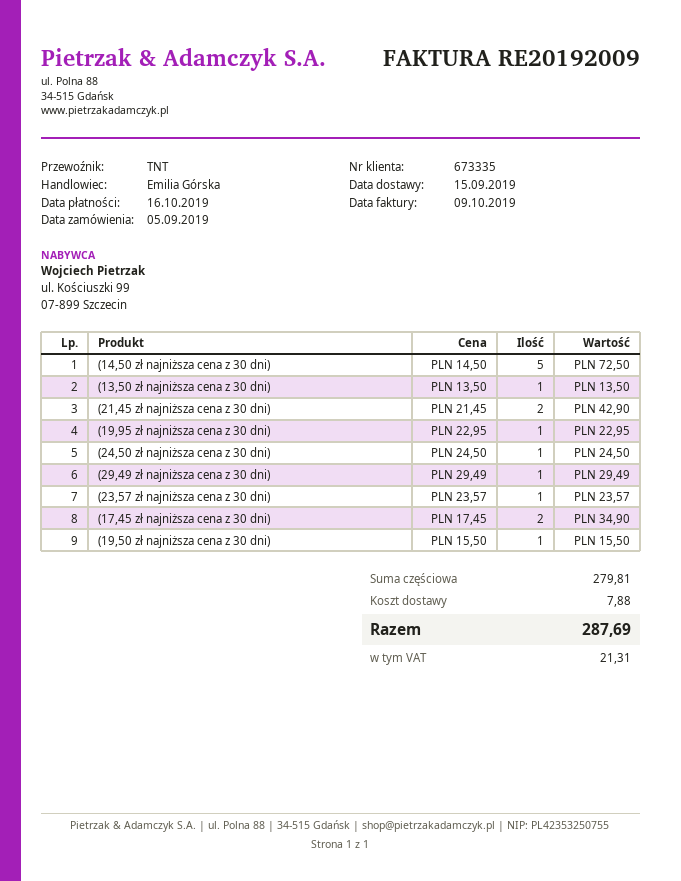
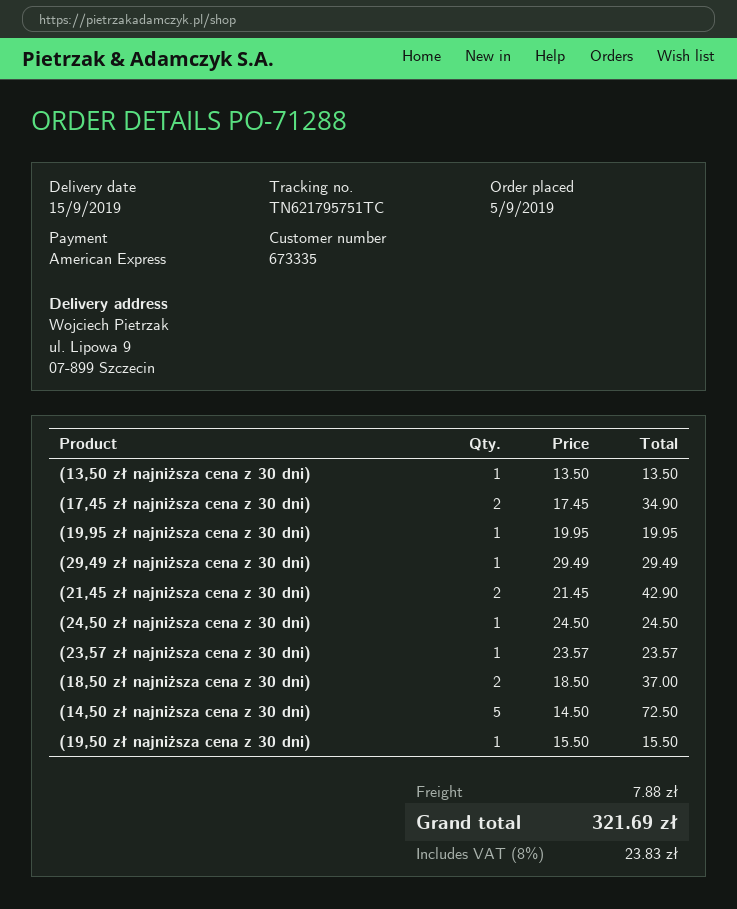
(19,95 zł najniższa cena z 30 dni): 1 x 22.95 = 22.95 -> 1 x 19.95 = 19.95
(18,50 zł najniższa cena z 30 dni): none -> 2 x 18.50 = 37.00
tax: 21.31 -> 23.83
total: 287.69 -> 321.69

